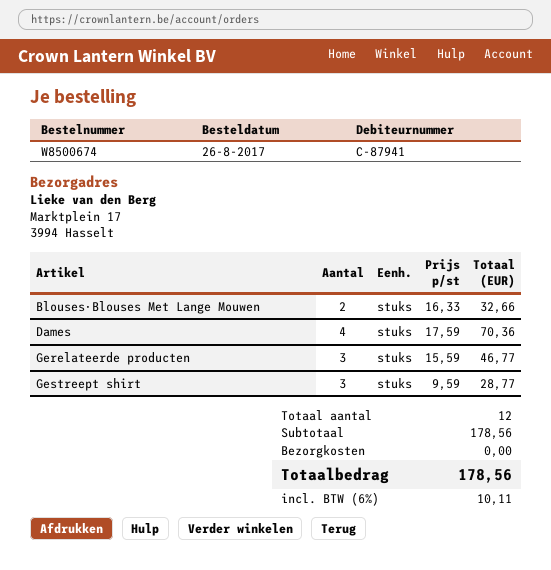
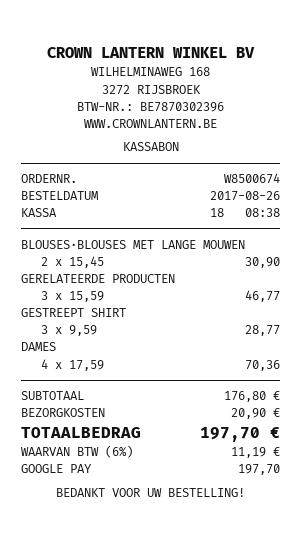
Blouses·Blouses Met Lange Mouwen: 2 x 16.33 = 32.66 -> 2 x 15.45 = 30.90
subtotal: 178.56 -> 176.80
shipping: 0.00 -> 20.90
tax: 6% = 10.11 -> 6% = 11.19
total: 178.56 -> 197.70

